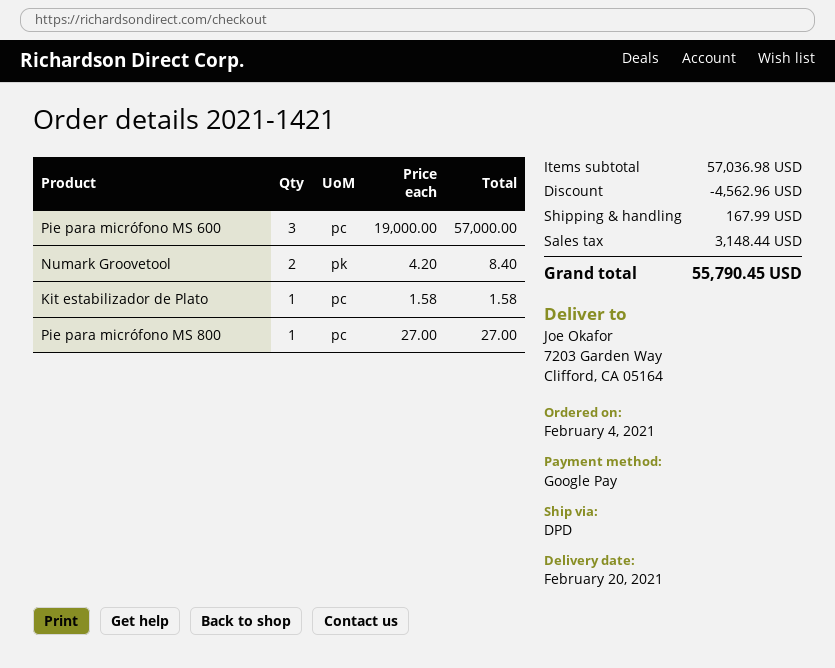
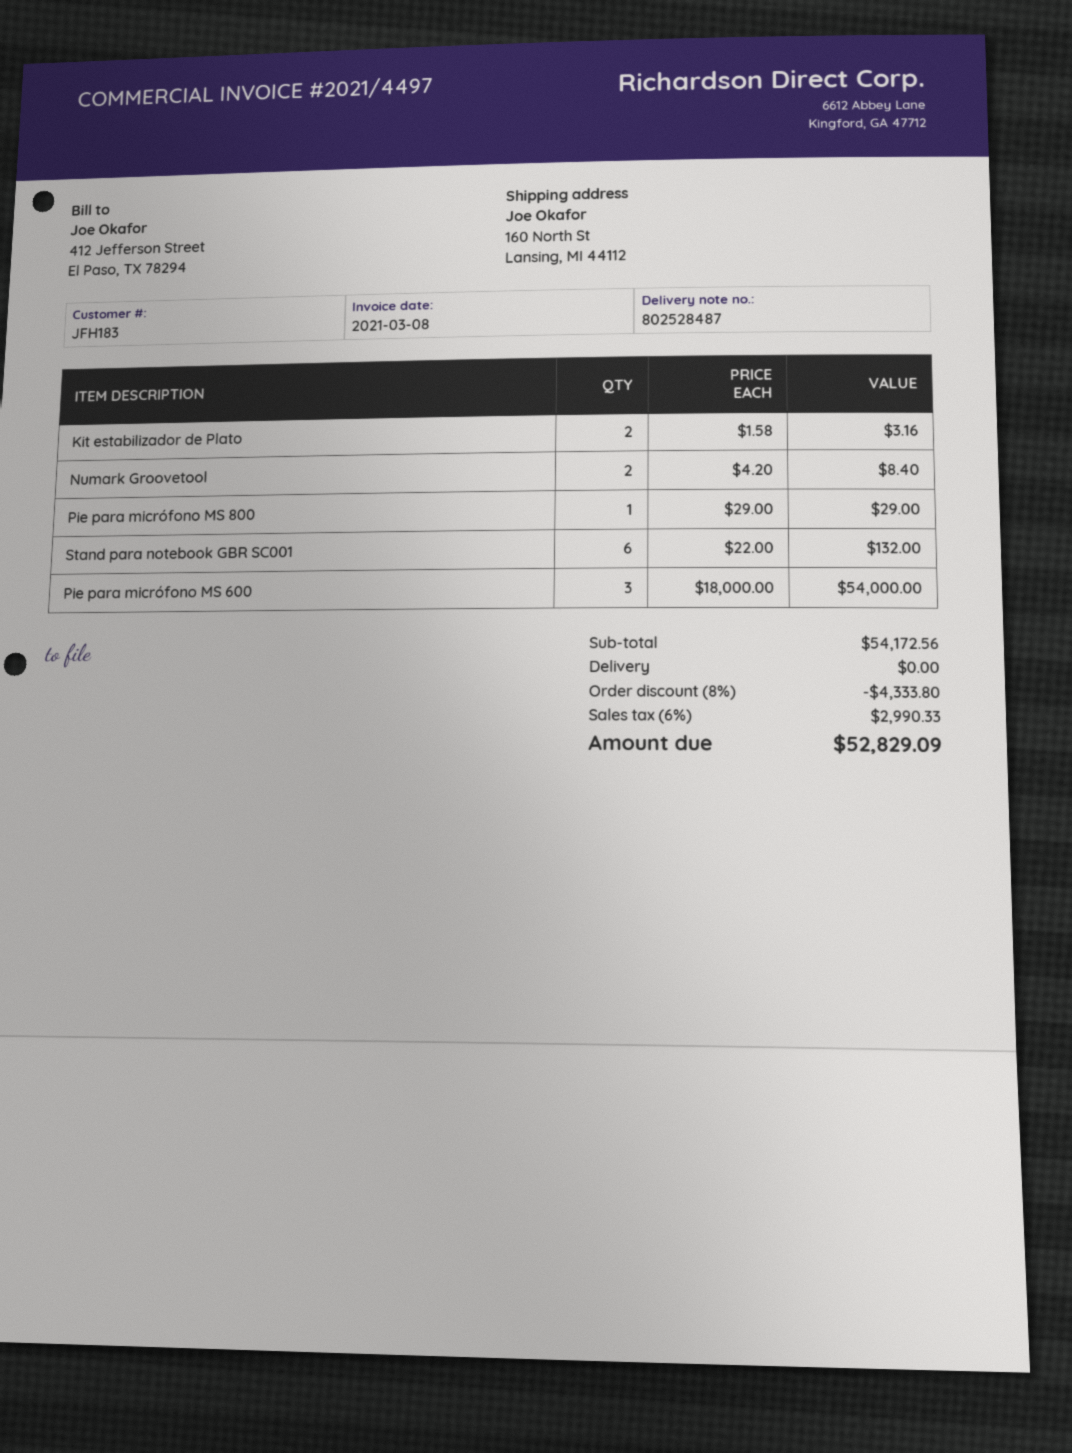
ship to: 7203 Garden Way, Clifford, CA 05164 -> 160 North St, Lansing, MI 44112
Pie para micrófono MS 600: 3 x 19000.00 = 57000.00 -> 3 x 18000.00 = 54000.00
Kit estabilizador de Plato: 1 x 1.58 = 1.58 -> 2 x 1.58 = 3.16
Pie para micrófono MS 800: 1 x 27.00 = 27.00 -> 1 x 29.00 = 29.00
Stand para notebook GBR SC001: none -> 6 x 22.00 = 132.00
subtotal: 57036.98 -> 54172.56
discount: 4562.96 -> 4333.80
shipping: 167.99 -> 0.00
tax: 3148.44 -> 2990.33
total: 55790.45 -> 52829.09

